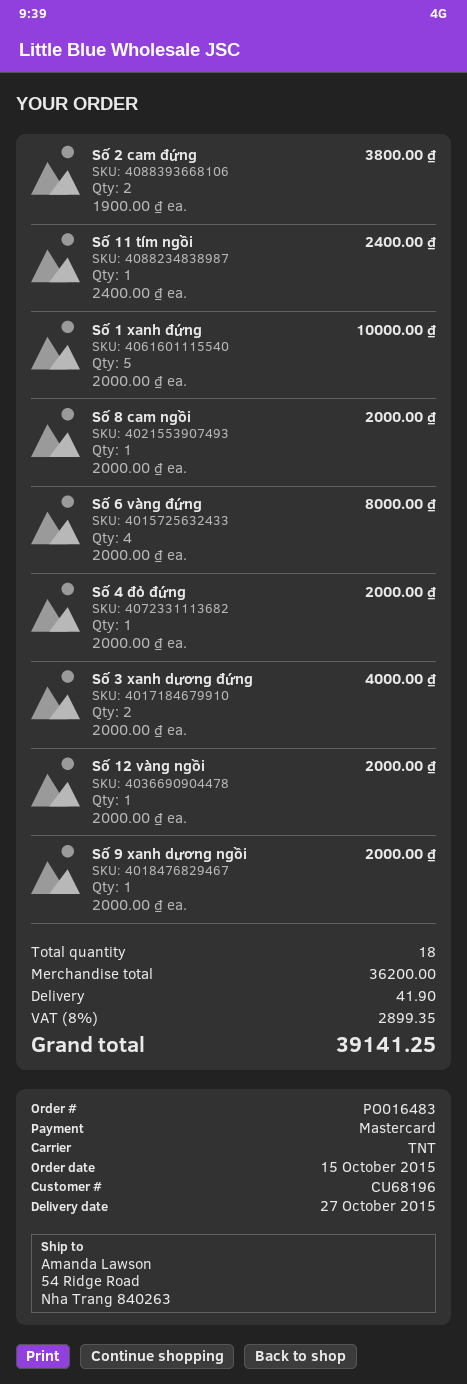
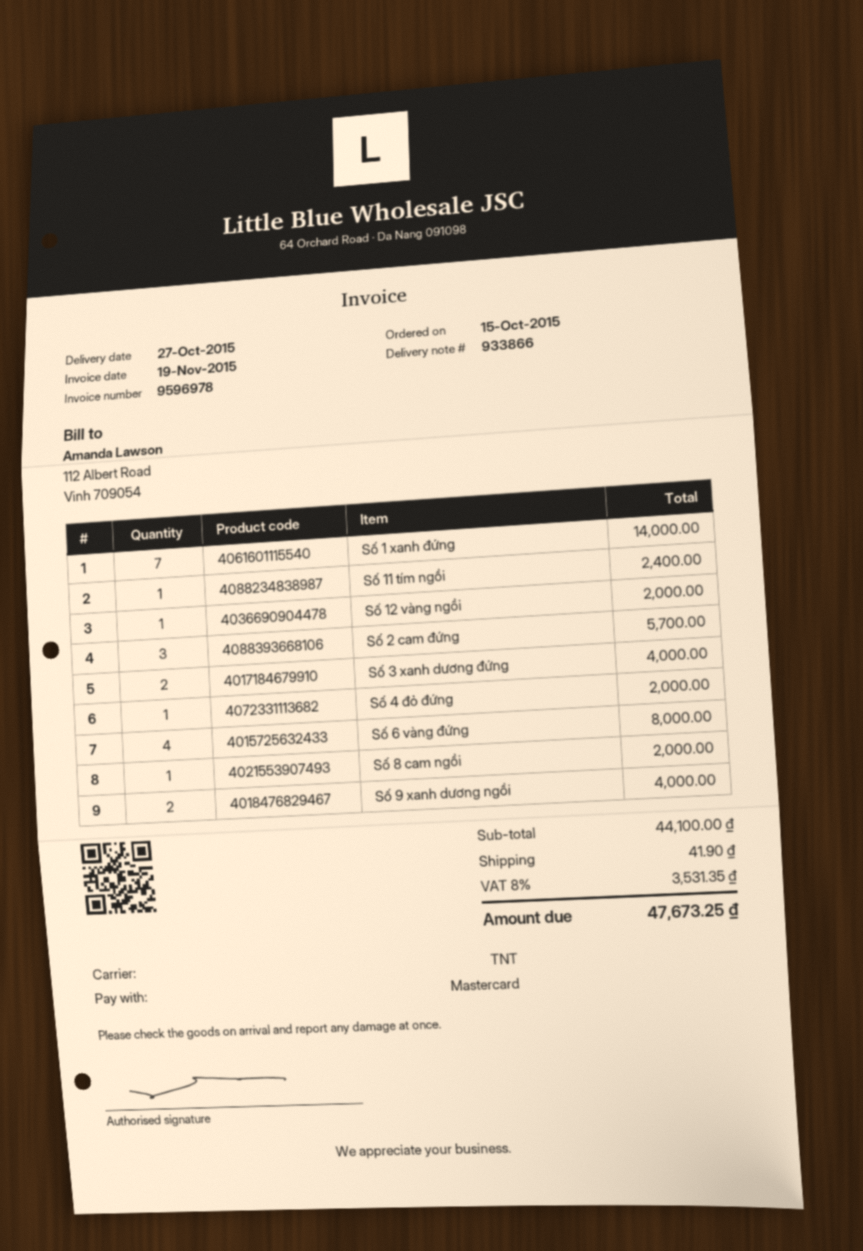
Số 2 cam đứng: 2 for 3800.00 -> 3 for 5700.00
Số 1 xanh đứng: 5 for 10000.00 -> 7 for 14000.00
Số 9 xanh dương ngồi: 1 for 2000.00 -> 2 for 4000.00
subtotal: 36200.00 -> 44100.00
tax: 8% = 2899.35 -> 8% = 3531.35
total: 39141.25 -> 47673.25

